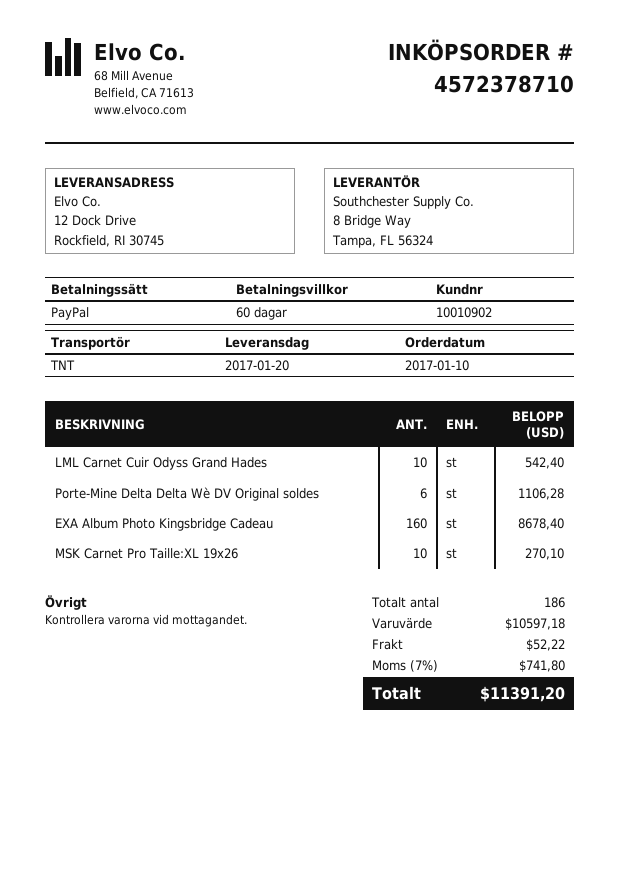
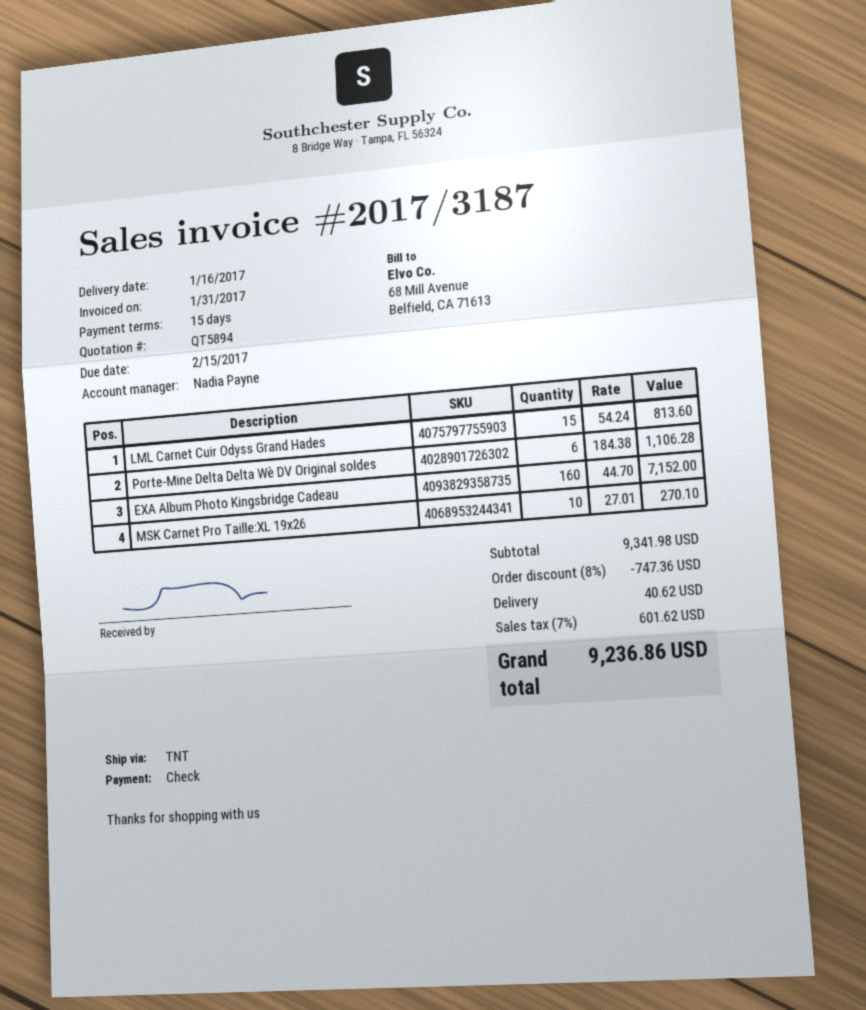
delivery date: 2017-01-20 -> 2017-01-16
payment terms: 60 days -> 15 days
payment method: PayPal -> cheque
LML Carnet Cuir Odyss Grand Hades: 10 for 542.40 -> 15 for 813.60
EXA Album Photo Kingsbridge Cadeau: 160 for 8678.40 -> 160 for 7152.00
subtotal: 10597.18 -> 9341.98
discount: none -> 8% = 747.36
shipping: 52.22 -> 40.62
tax: 7% = 741.80 -> 7% = 601.62
total: 11391.20 -> 9236.86

